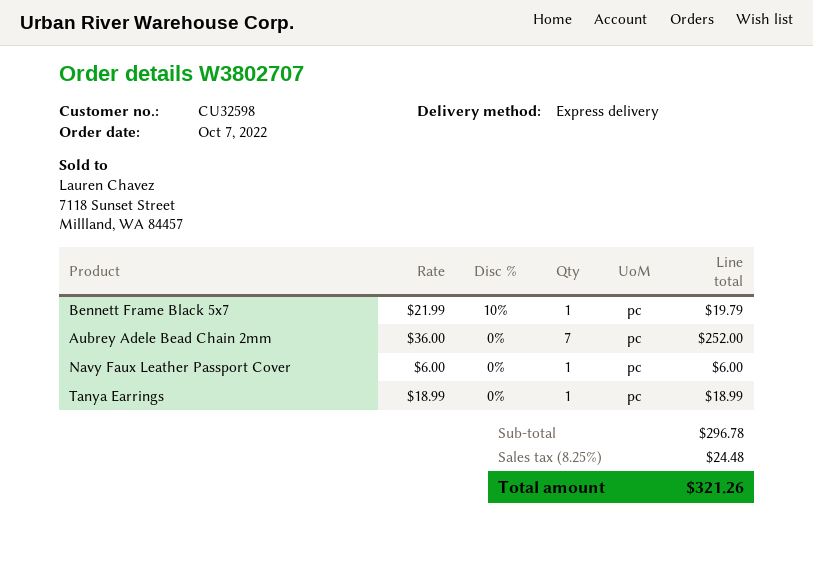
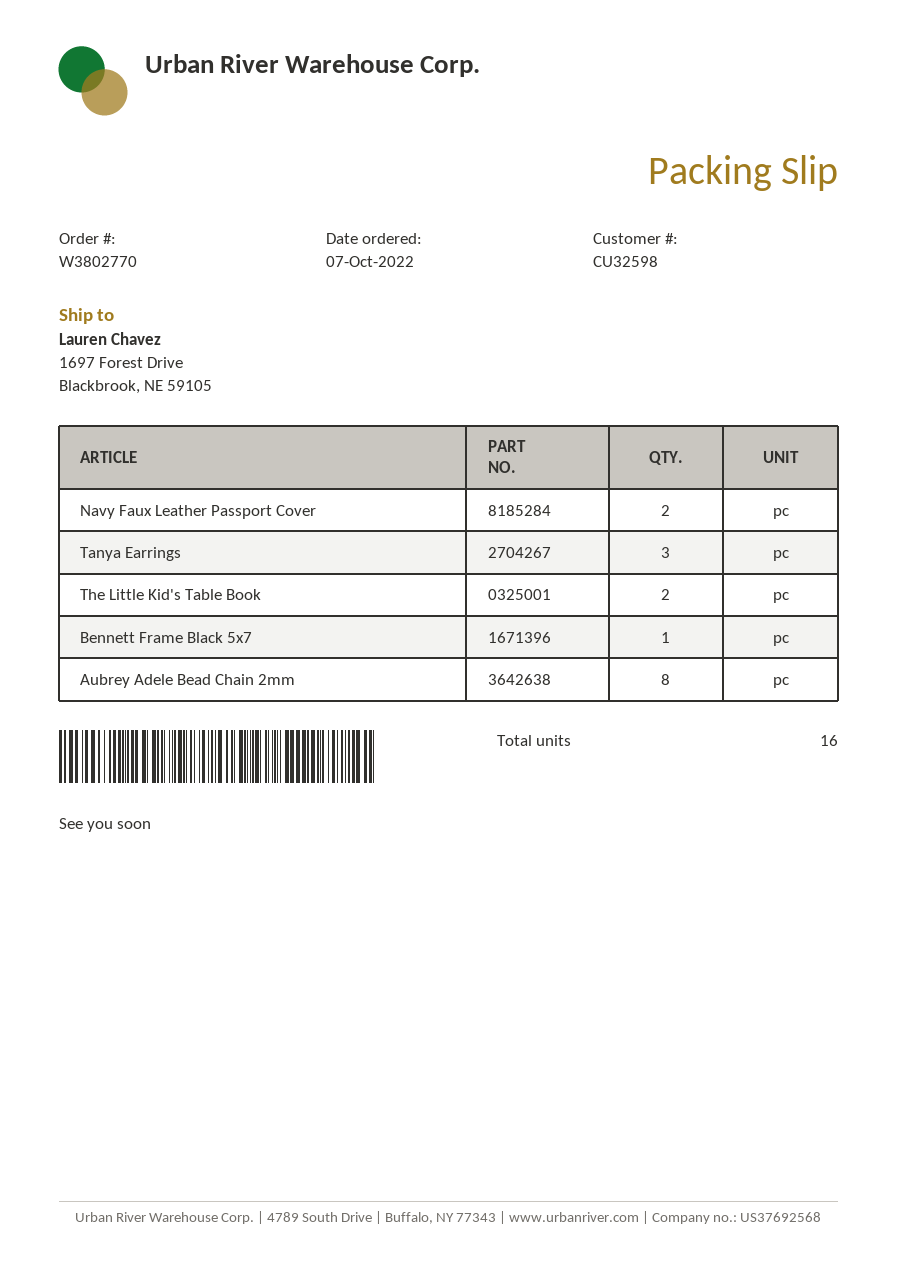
order number: W3802707 -> W3802770
Aubrey Adele Bead Chain 2mm: 7 -> 8
Navy Faux Leather Passport Cover: 1 -> 2
Tanya Earrings: 1 -> 3
The Little Kid's Table Book: none -> 2

